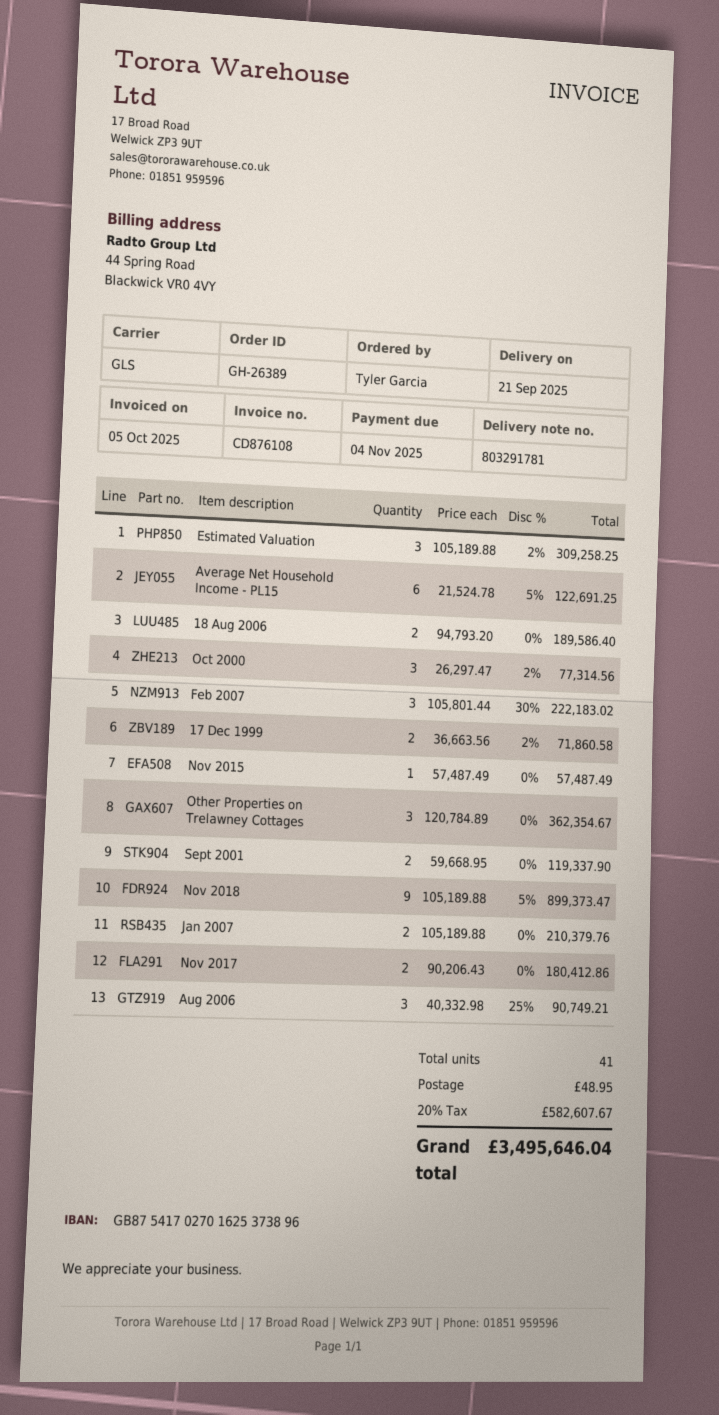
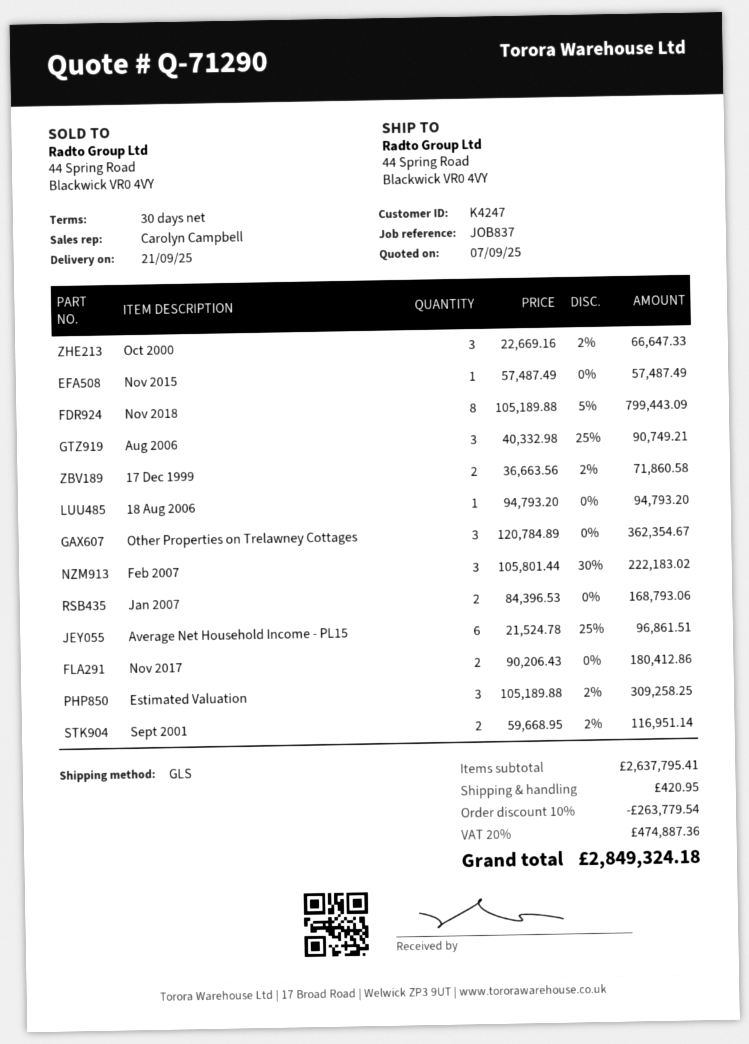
Average Net Household Income - PL15: 6 x 21524.78 - 5% = 122691.25 -> 6 x 21524.78 - 25% = 96861.51
18 Aug 2006: 2 x 94793.20 = 189586.40 -> 1 x 94793.20 = 94793.20
Oct 2000: 3 x 26297.47 - 2% = 77314.56 -> 3 x 22669.16 - 2% = 66647.33
Sept 2001: 2 x 59668.95 = 119337.90 -> 2 x 59668.95 - 2% = 116951.14
Nov 2018: 9 x 105189.88 - 5% = 899373.47 -> 8 x 105189.88 - 5% = 799443.09
Jan 2007: 2 x 105189.88 = 210379.76 -> 2 x 84396.53 = 168793.06
discount: none -> 10% = 263779.54
shipping: 48.95 -> 420.95
tax: 20% = 582607.67 -> 20% = 474887.36
total: 3495646.04 -> 2849324.18

